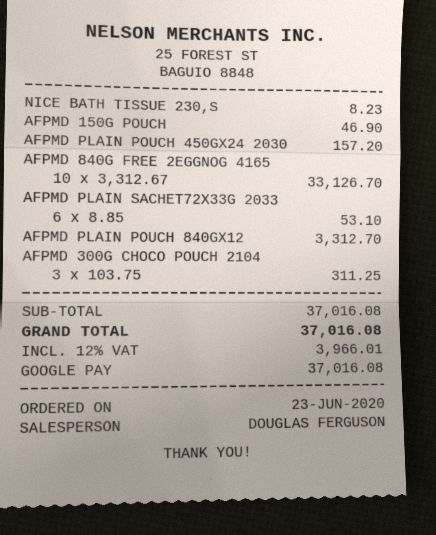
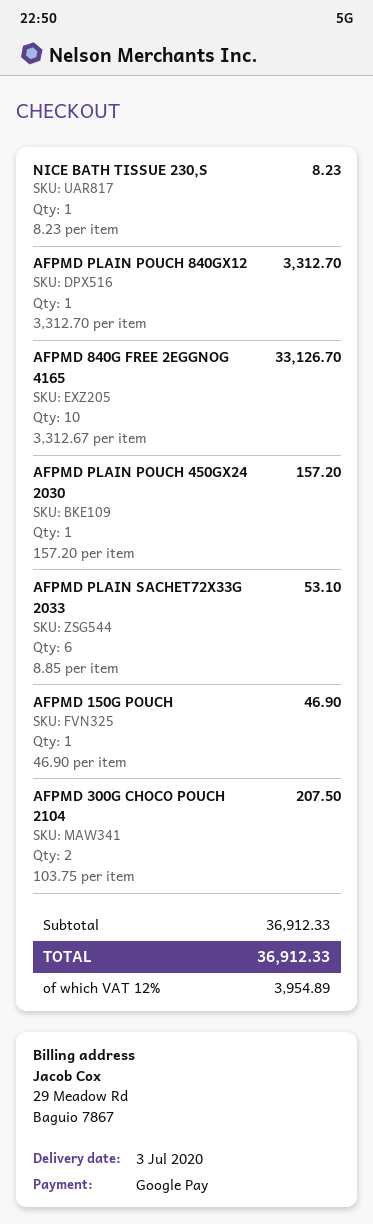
AFPMD 300G CHOCO POUCH 2104: 3 x 103.75 = 311.25 -> 2 x 103.75 = 207.50
subtotal: 37016.08 -> 36912.33
tax: 12% = 3966.01 -> 12% = 3954.89
total: 37016.08 -> 36912.33

